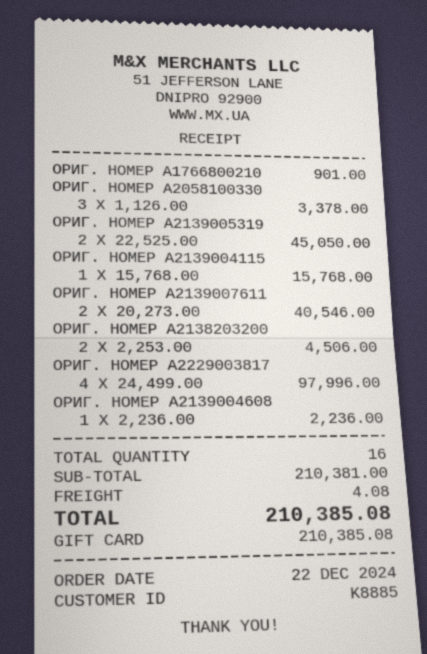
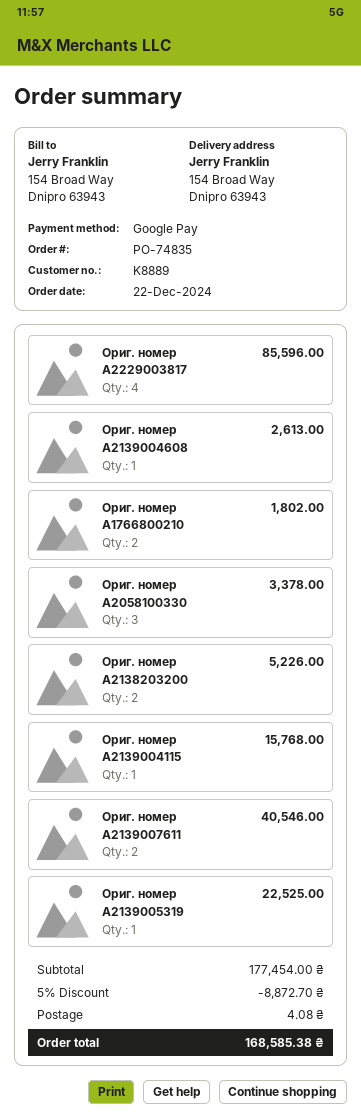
customer number: K8885 -> K8889
payment method: gift card -> Google Pay
ОРИГ. НОМЕР A1766800210: 1 for 901.00 -> 2 for 1802.00
ОРИГ. НОМЕР A2139005319: 2 for 45050.00 -> 1 for 22525.00
ОРИГ. НОМЕР A2138203200: 2 for 4506.00 -> 2 for 5226.00
ОРИГ. НОМЕР A2229003817: 4 for 97996.00 -> 4 for 85596.00
ОРИГ. НОМЕР A2139004608: 1 for 2236.00 -> 1 for 2613.00
subtotal: 210381.00 -> 177454.00
discount: none -> 5% = 8872.70
total: 210385.08 -> 168585.38

